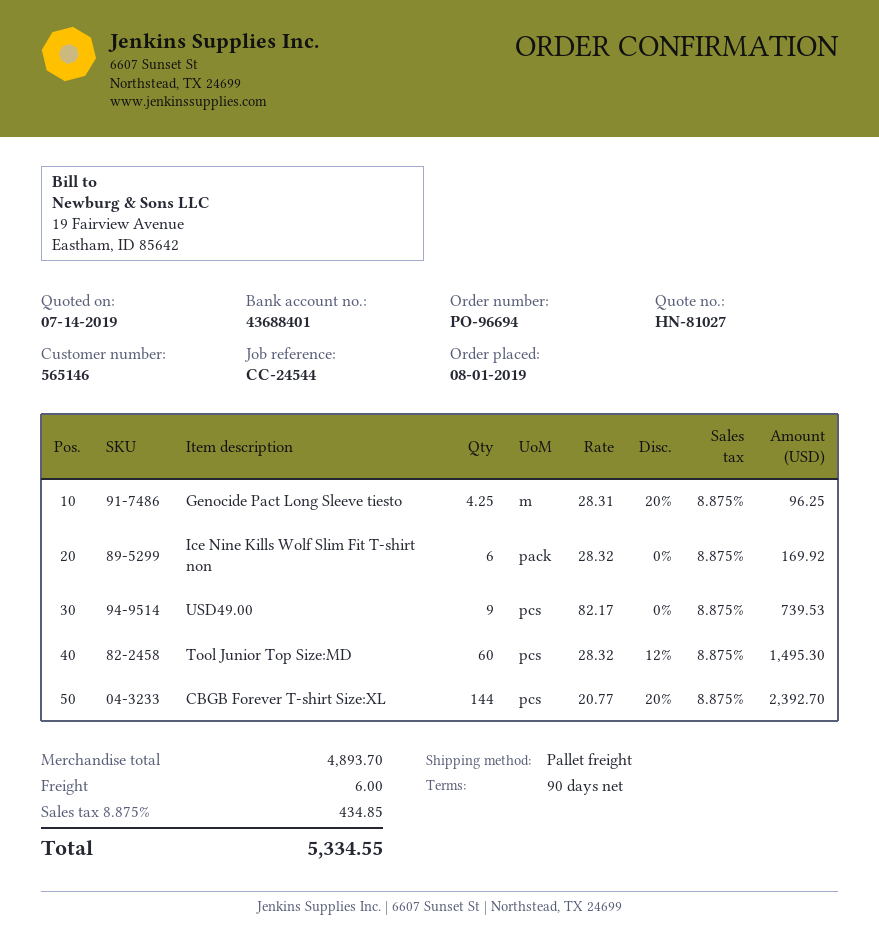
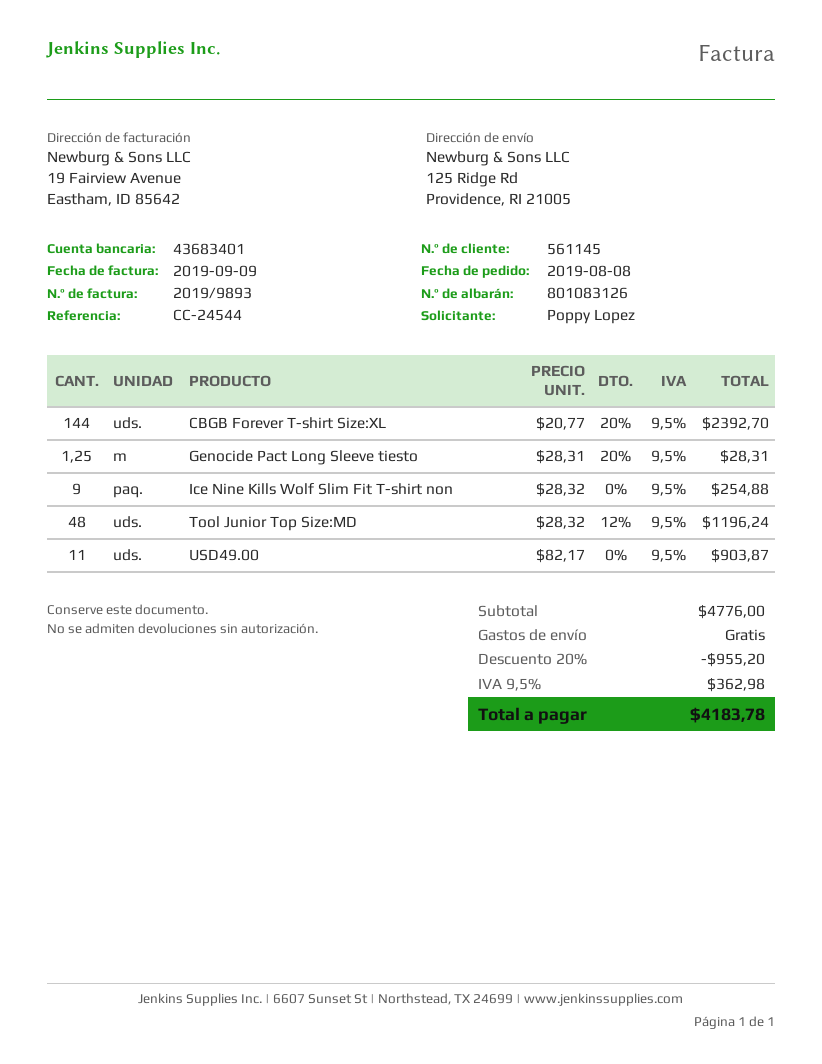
order date: 2019-08-01 -> 2019-08-08
customer number: 565146 -> 561145
bank account: 43688401 -> 43683401
Genocide Pact Long Sleeve tiesto: 4.25 x 28.31 - 20% = 96.25 -> 1.25 x 28.31 - 20% = 28.31
Ice Nine Kills Wolf Slim Fit T-shirt non: 6 x 28.32 = 169.92 -> 9 x 28.32 = 254.88
USD49.00: 9 x 82.17 = 739.53 -> 11 x 82.17 = 903.87
Tool Junior Top Size:MD: 60 x 28.32 - 12% = 1495.30 -> 48 x 28.32 - 12% = 1196.24
subtotal: 4893.70 -> 4776.00
discount: none -> 20% = 955.20
shipping: 6.00 -> 0.00
tax: 8.875% = 434.85 -> 9.5% = 362.98
total: 5334.55 -> 4183.78

